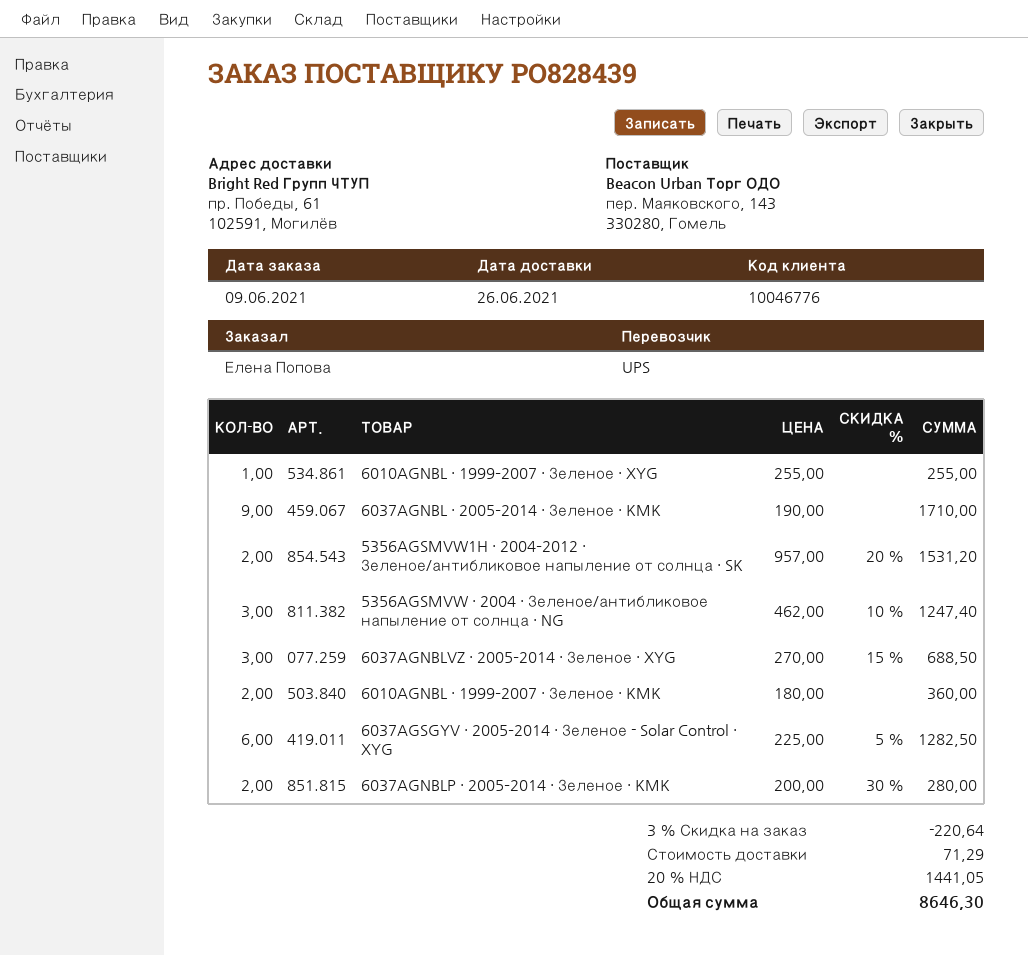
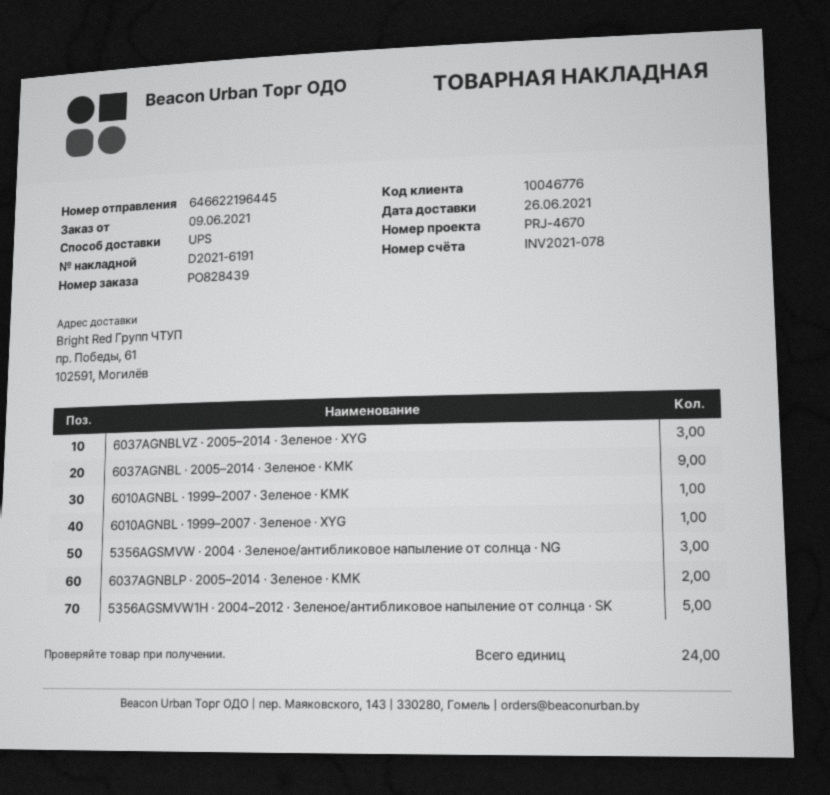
5356AGSMVW1H · 2004–2012 · Зеленое/антибликовое напыление от солнца · SK: 2 -> 5
6010AGNBL · 1999–2007 · Зеленое · KMK: 2 -> 1
6037AGSGYV · 2005–2014 · Зеленое - Solar Control · XYG: 6 -> none

